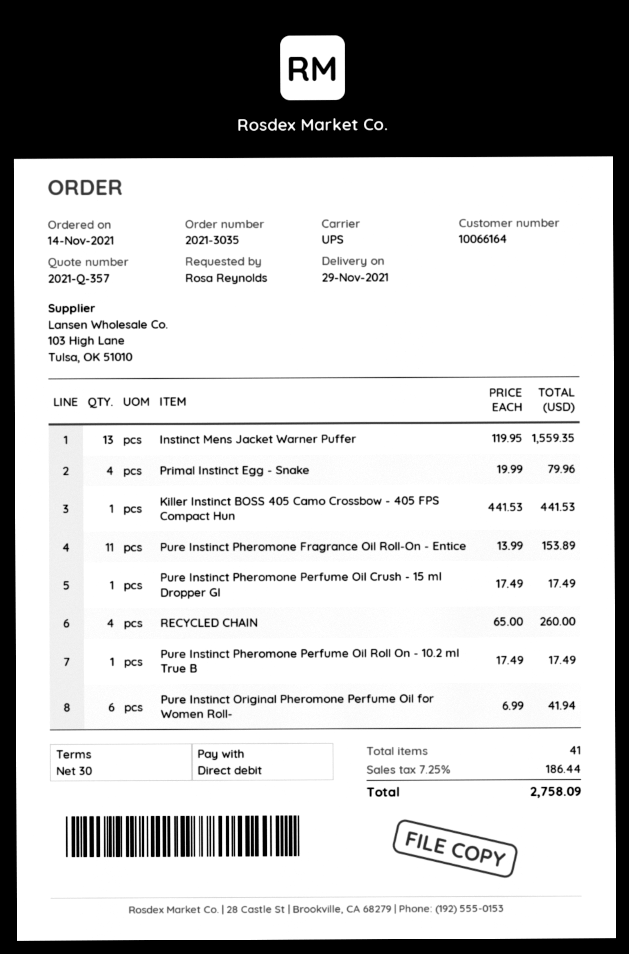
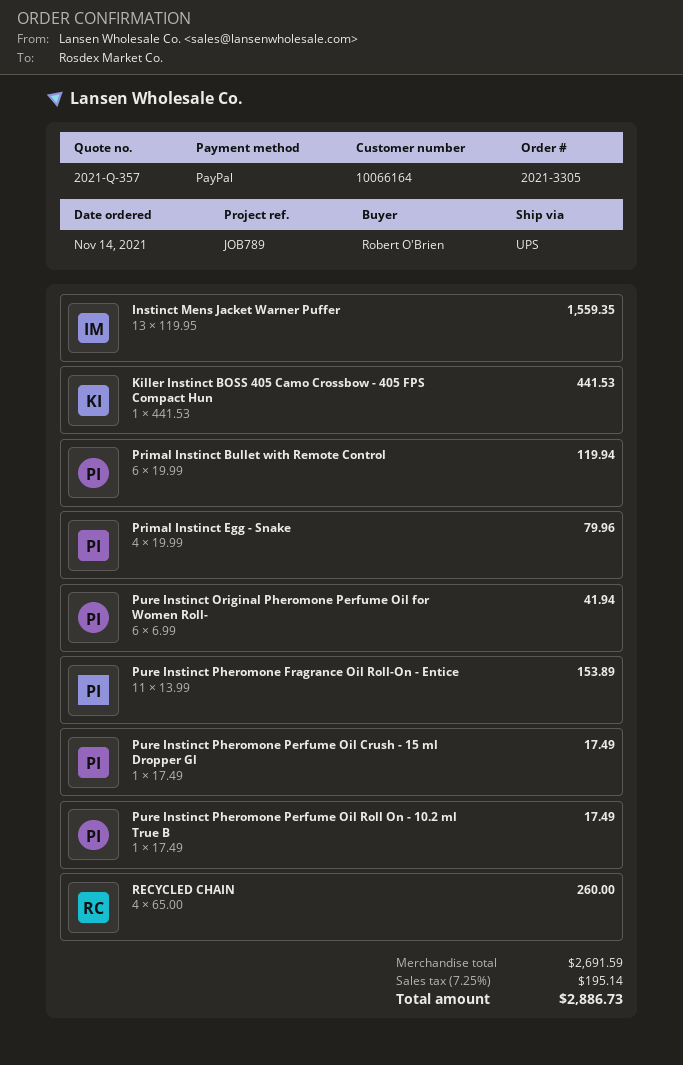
order number: 2021-3035 -> 2021-3305
ordered by: Rosa Reynolds -> Robert O'Brien
payment method: direct debit -> PayPal
Primal Instinct Bullet with Remote Control: none -> 6 x 19.99 = 119.94
tax: 7.25% = 186.44 -> 7.25% = 195.14
total: 2758.09 -> 2886.73

